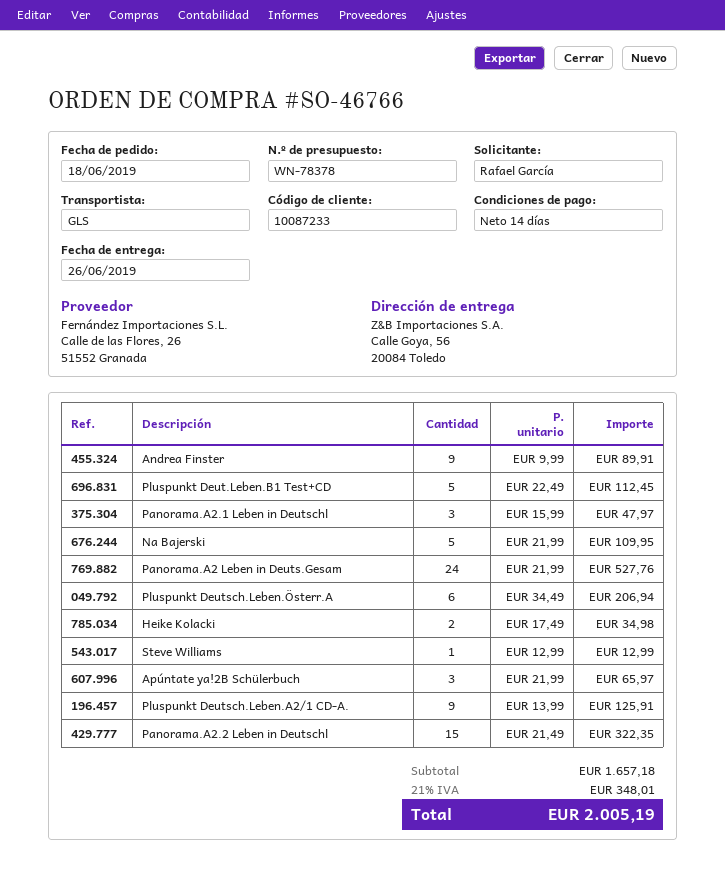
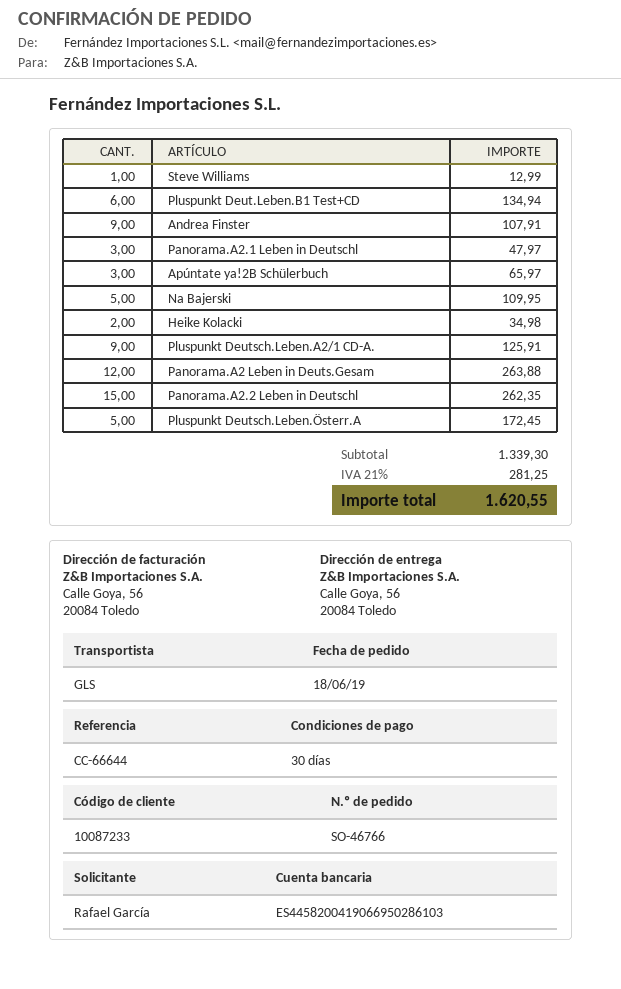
payment terms: 14 days -> 30 days
Andrea Finster: 9 for 89.91 -> 9 for 107.91
Pluspunkt Deut.Leben.B1 Test+CD: 5 for 112.45 -> 6 for 134.94
Panorama.A2 Leben in Deuts.Gesam: 24 for 527.76 -> 12 for 263.88
Pluspunkt Deutsch.Leben.Österr.A: 6 for 206.94 -> 5 for 172.45
Panorama.A2.2 Leben in Deutschl: 15 for 322.35 -> 15 for 262.35
subtotal: 1657.18 -> 1339.30
tax: 21% = 348.01 -> 21% = 281.25
total: 2005.19 -> 1620.55

